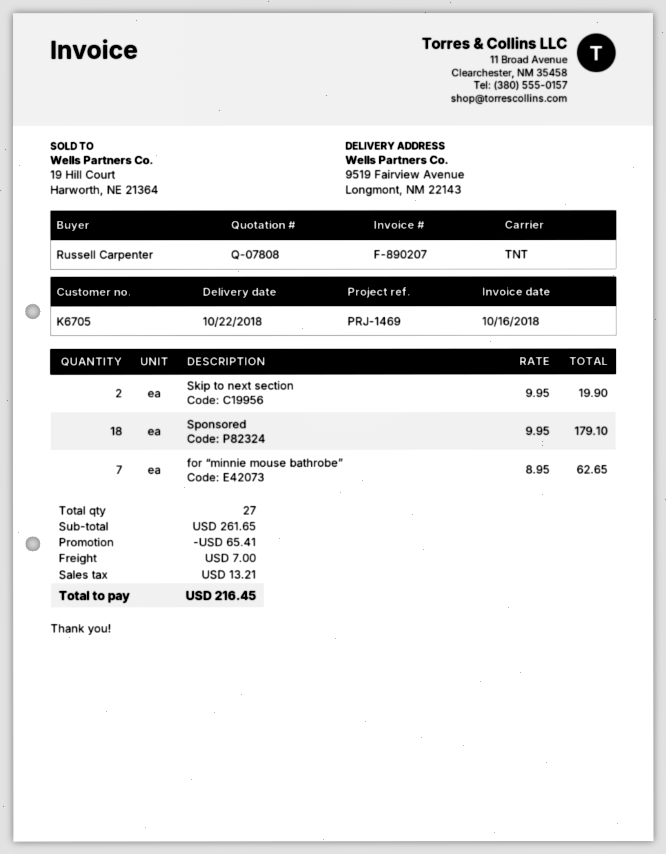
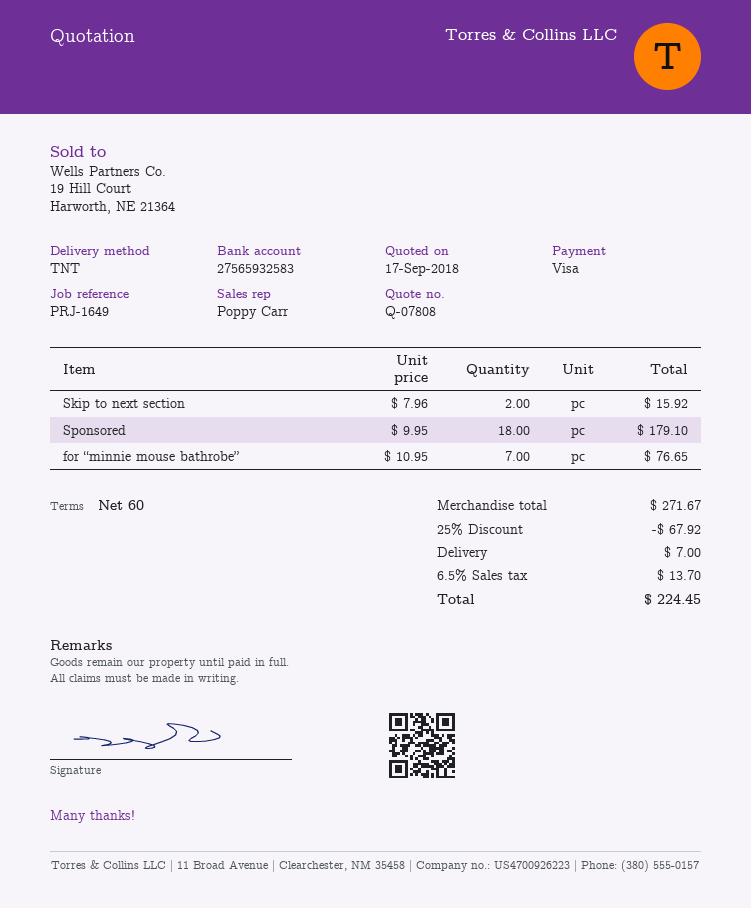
reference: PRJ-1469 -> PRJ-1649
Skip to next section: 2 x 9.95 = 19.90 -> 2 x 7.96 = 15.92
for “minnie mouse bathrobe”: 7 x 8.95 = 62.65 -> 7 x 10.95 = 76.65
subtotal: 261.65 -> 271.67
discount: 65.41 -> 67.92
tax: 13.21 -> 13.70
total: 216.45 -> 224.45

